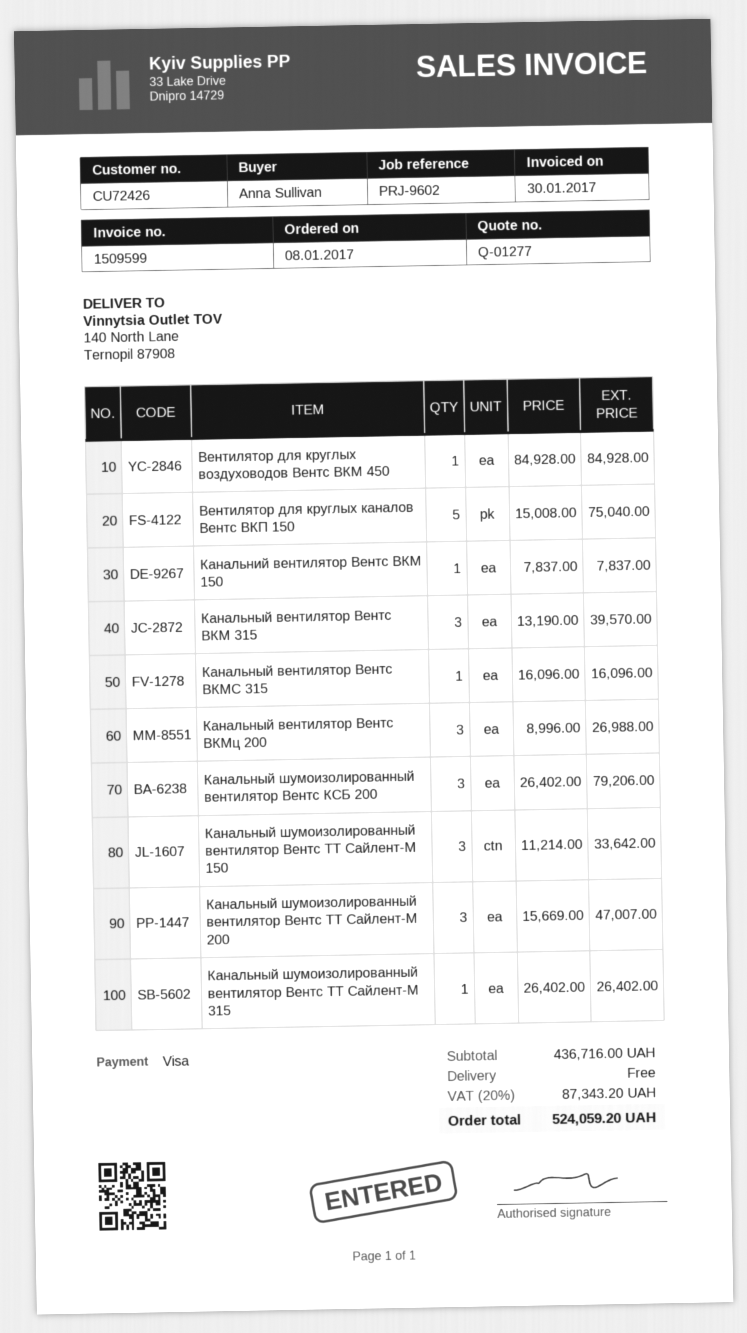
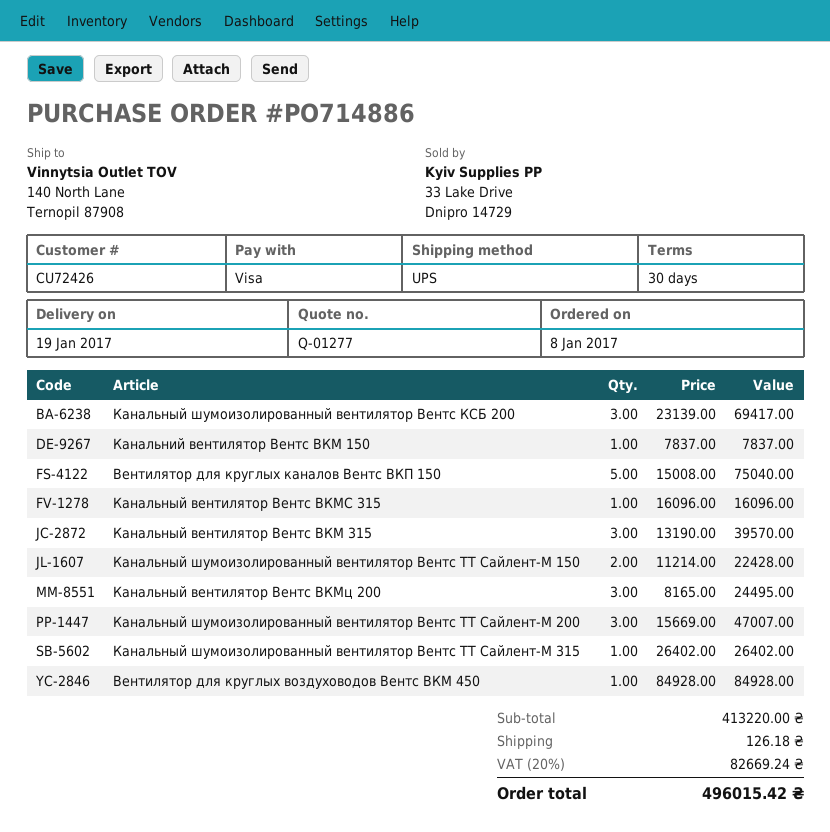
Канальный вентилятор Вентс ВКМц 200: 3 x 8996.00 = 26988.00 -> 3 x 8165.00 = 24495.00
Канальный шумоизолированный вентилятор Вентс КСБ 200: 3 x 26402.00 = 79206.00 -> 3 x 23139.00 = 69417.00
Канальный шумоизолированный вентилятор Вентс ТТ Сайлент-М 150: 3 x 11214.00 = 33642.00 -> 2 x 11214.00 = 22428.00
subtotal: 436716.00 -> 413220.00
shipping: 0.00 -> 126.18
tax: 20% = 87343.20 -> 20% = 82669.24
total: 524059.20 -> 496015.42

